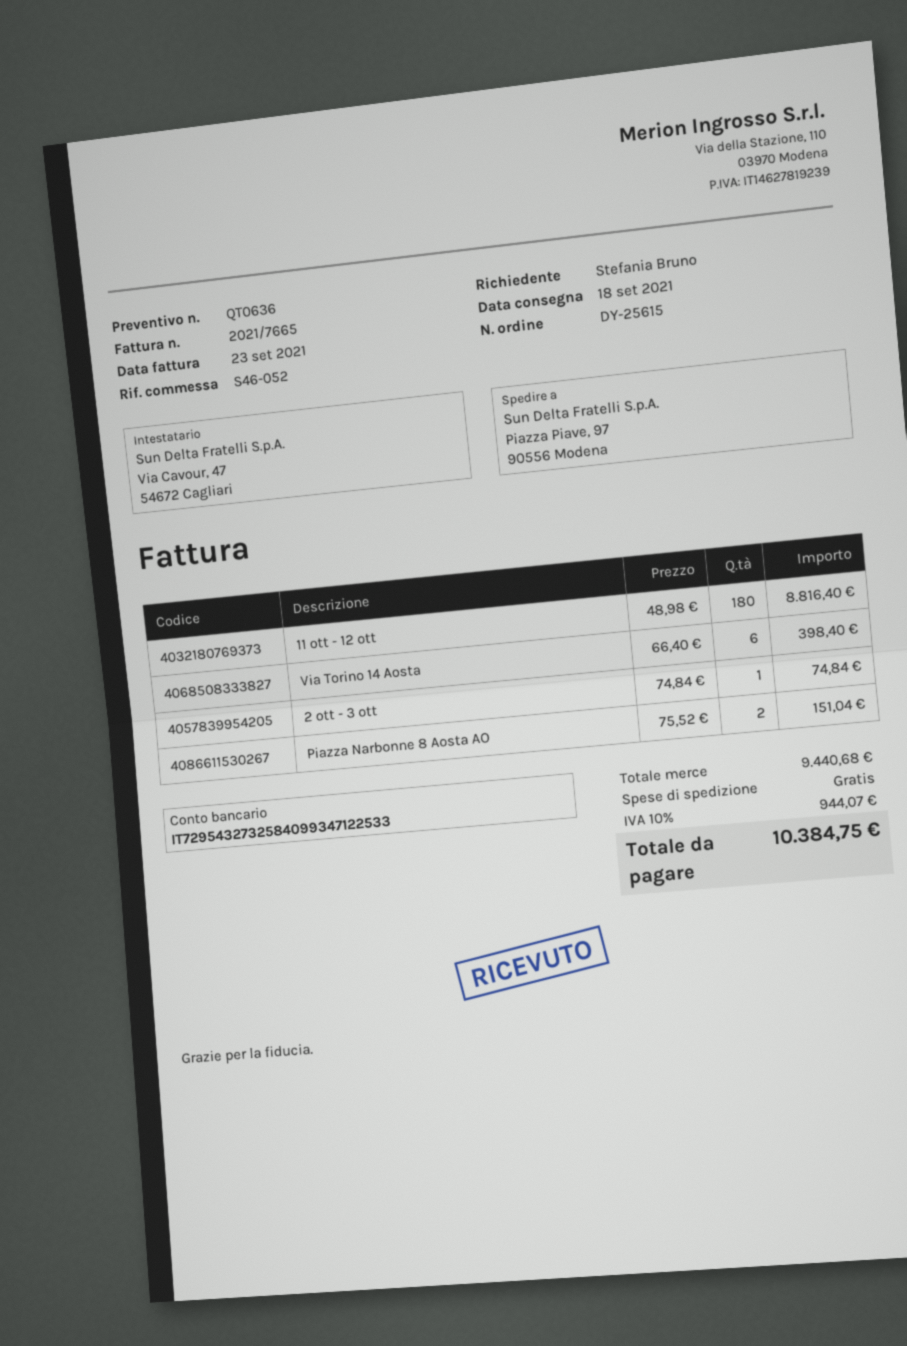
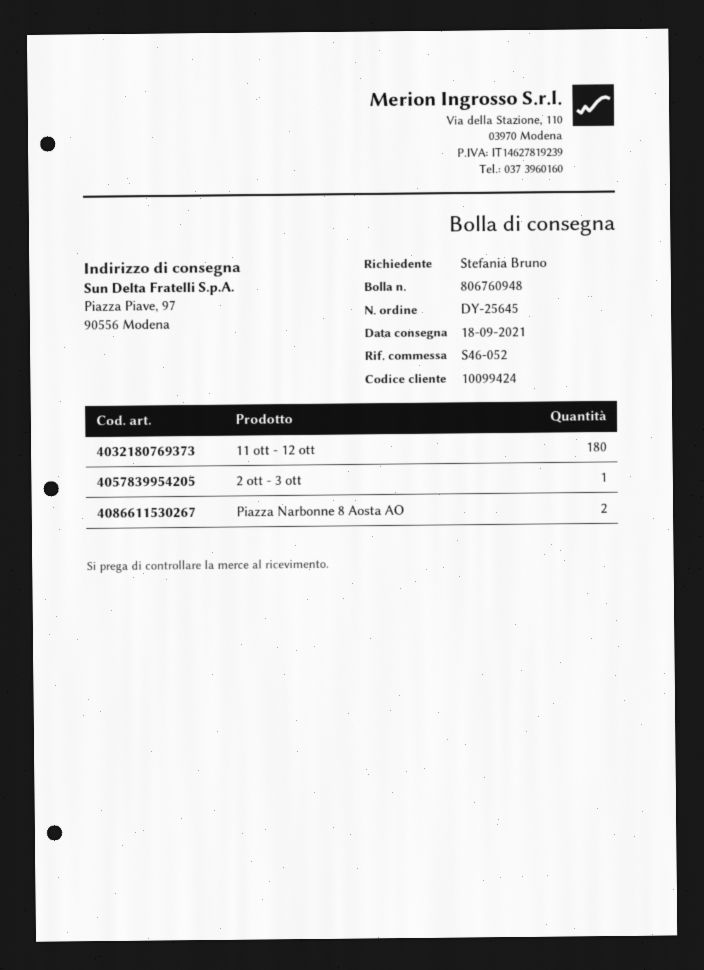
order number: DY-25615 -> DY-25645
Via Torino 14 Aosta: 6 -> none

